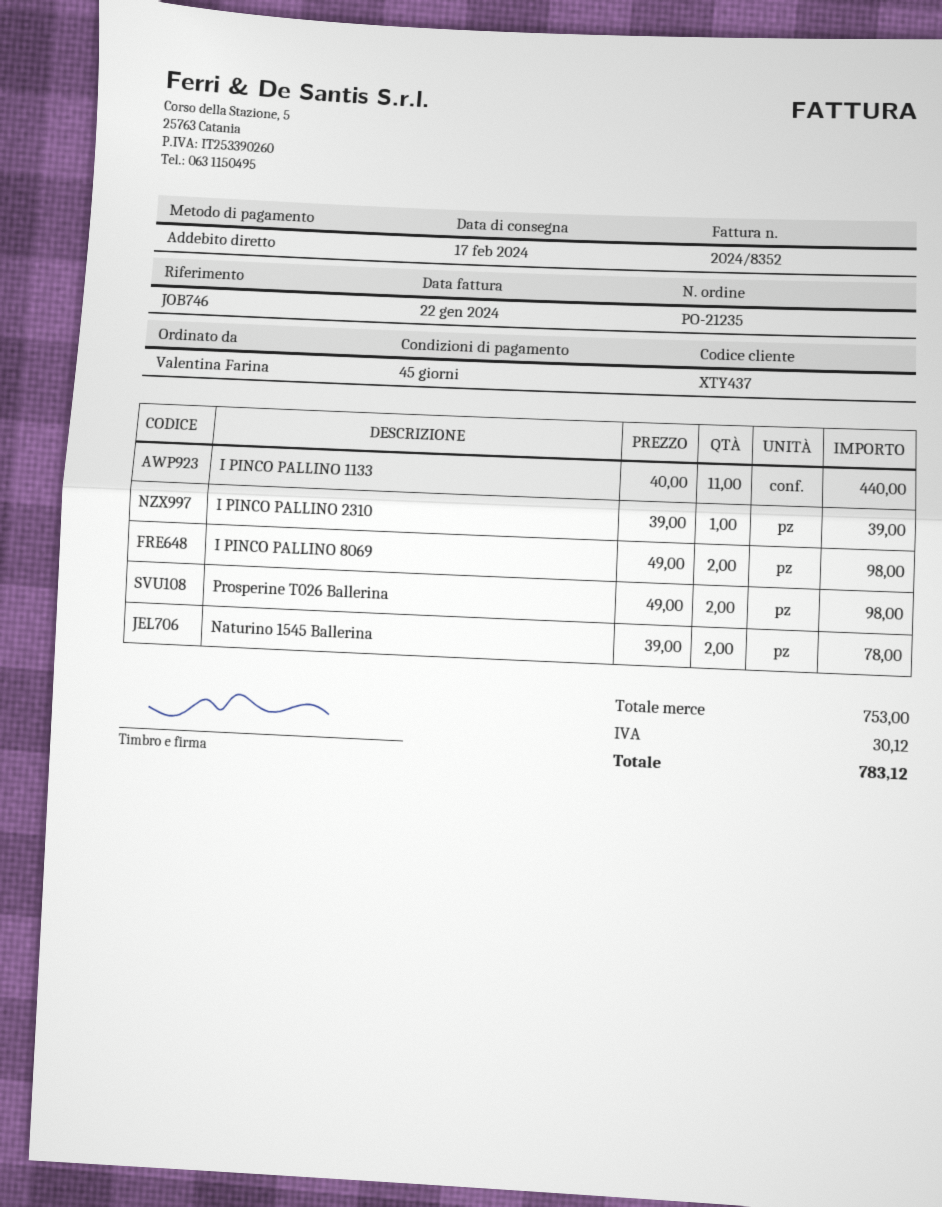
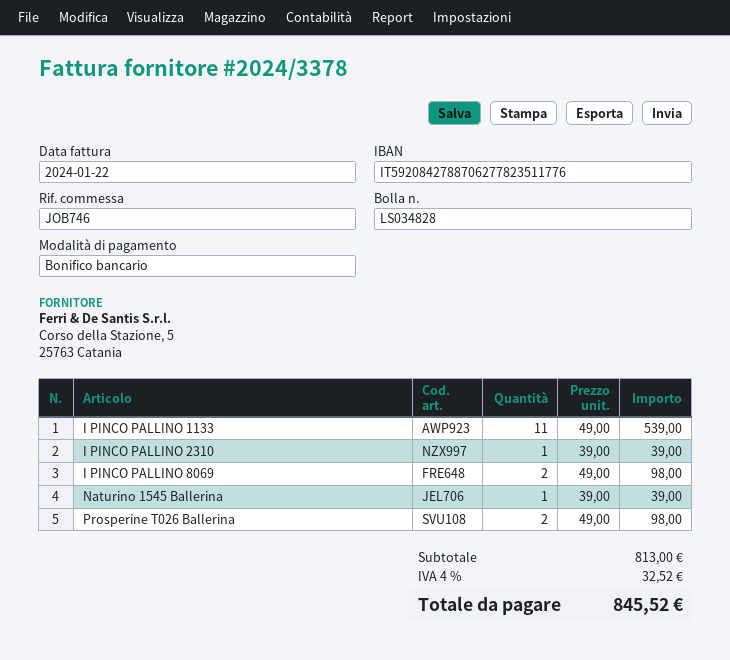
invoice number: 2024/8352 -> 2024/3378
payment method: direct debit -> bank transfer
I PINCO PALLINO 1133: 11 x 40.00 = 440.00 -> 11 x 49.00 = 539.00
Naturino 1545 Ballerina: 2 x 39.00 = 78.00 -> 1 x 39.00 = 39.00
subtotal: 753.00 -> 813.00
tax: 30.12 -> 32.52
total: 783.12 -> 845.52

